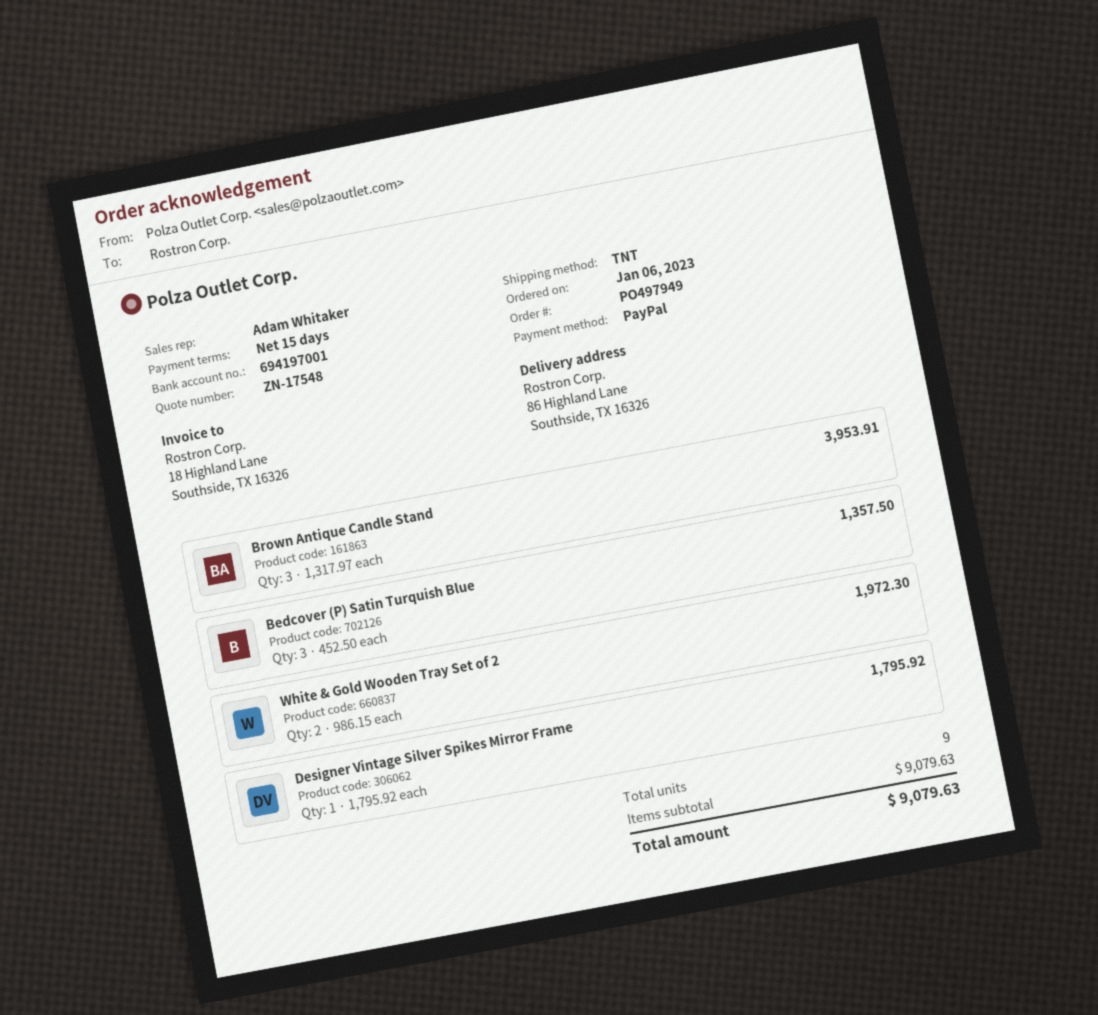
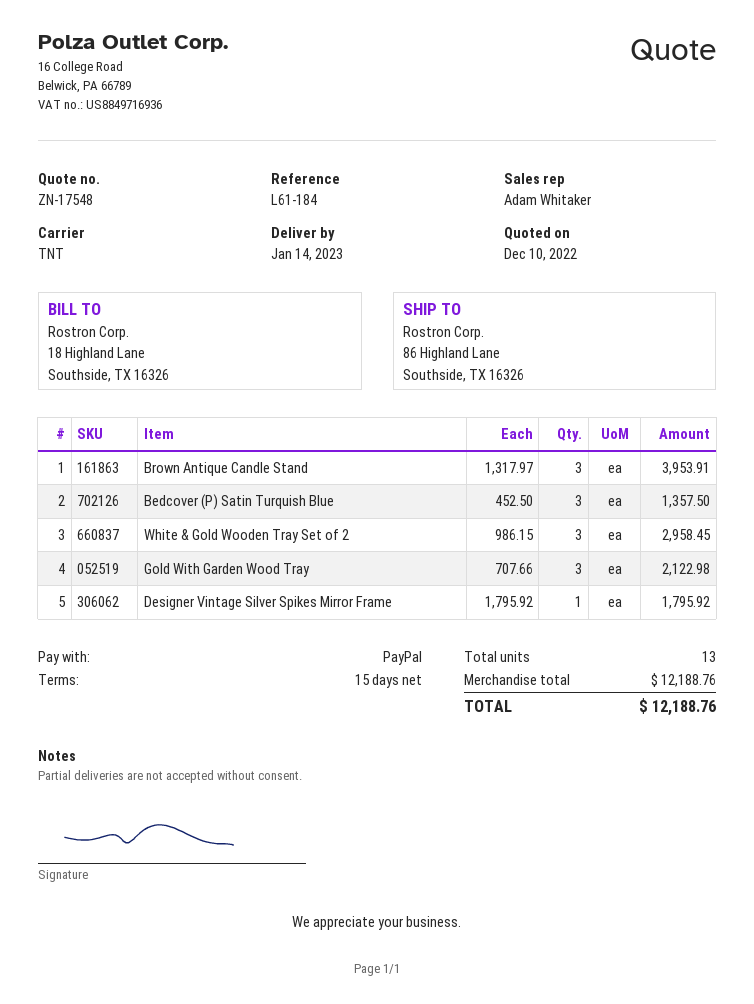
White & Gold Wooden Tray Set of 2: 2 x 986.15 = 1972.30 -> 3 x 986.15 = 2958.45
Gold With Garden Wood Tray: none -> 3 x 707.66 = 2122.98
total quantity: 9 -> 13
subtotal: 9079.63 -> 12188.76
total: 9079.63 -> 12188.76

